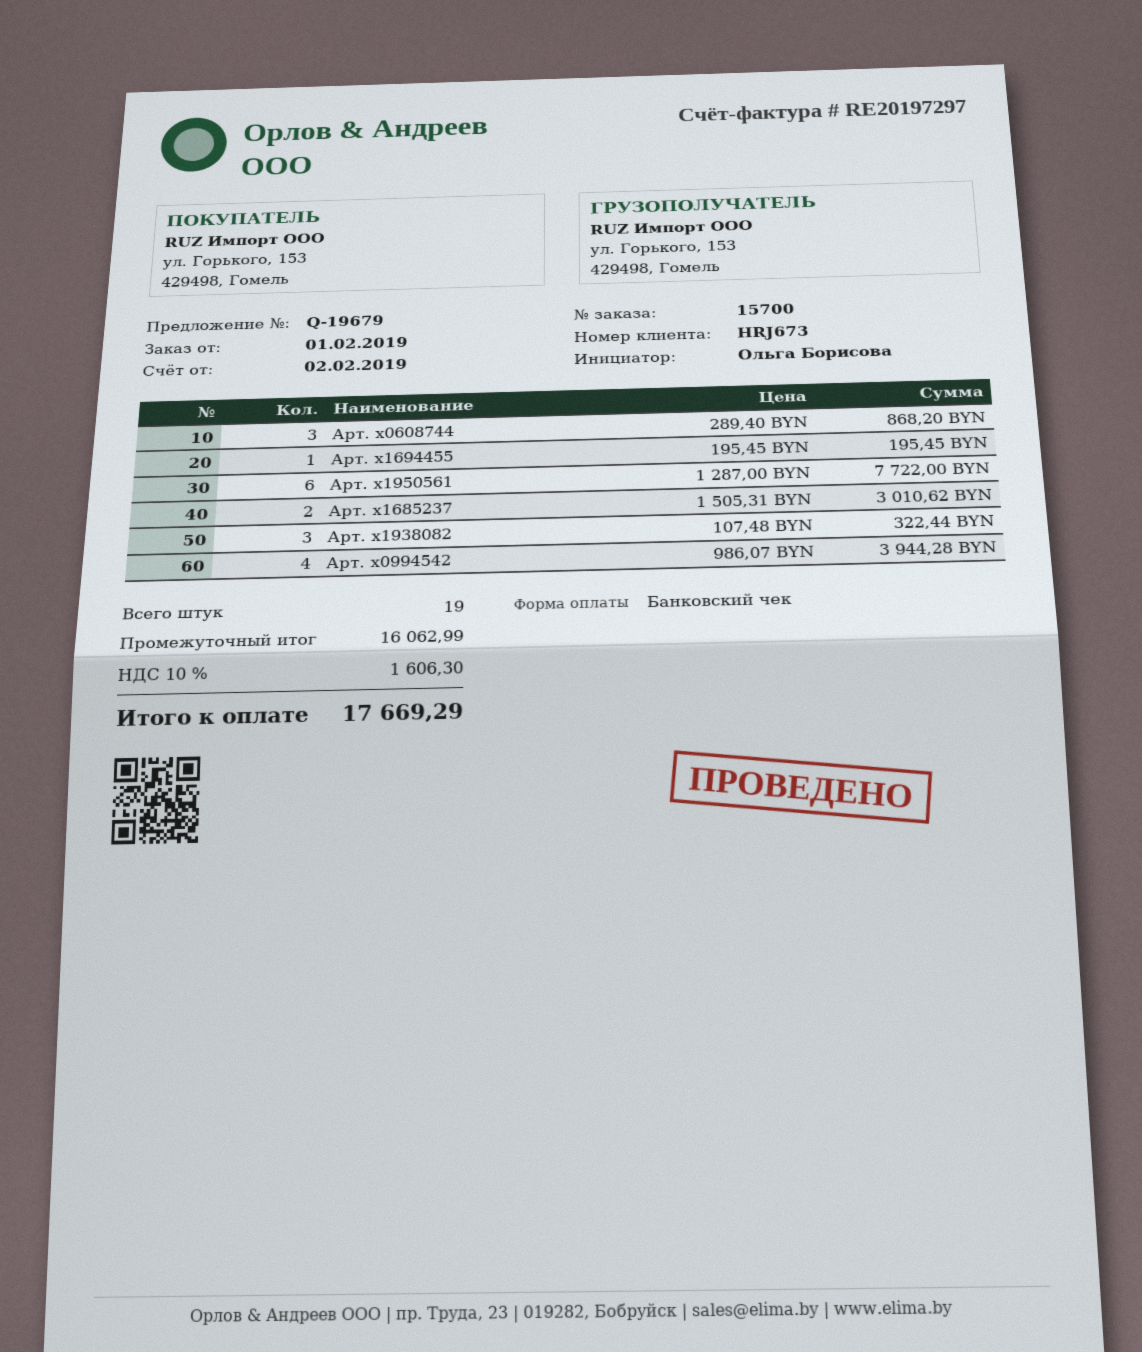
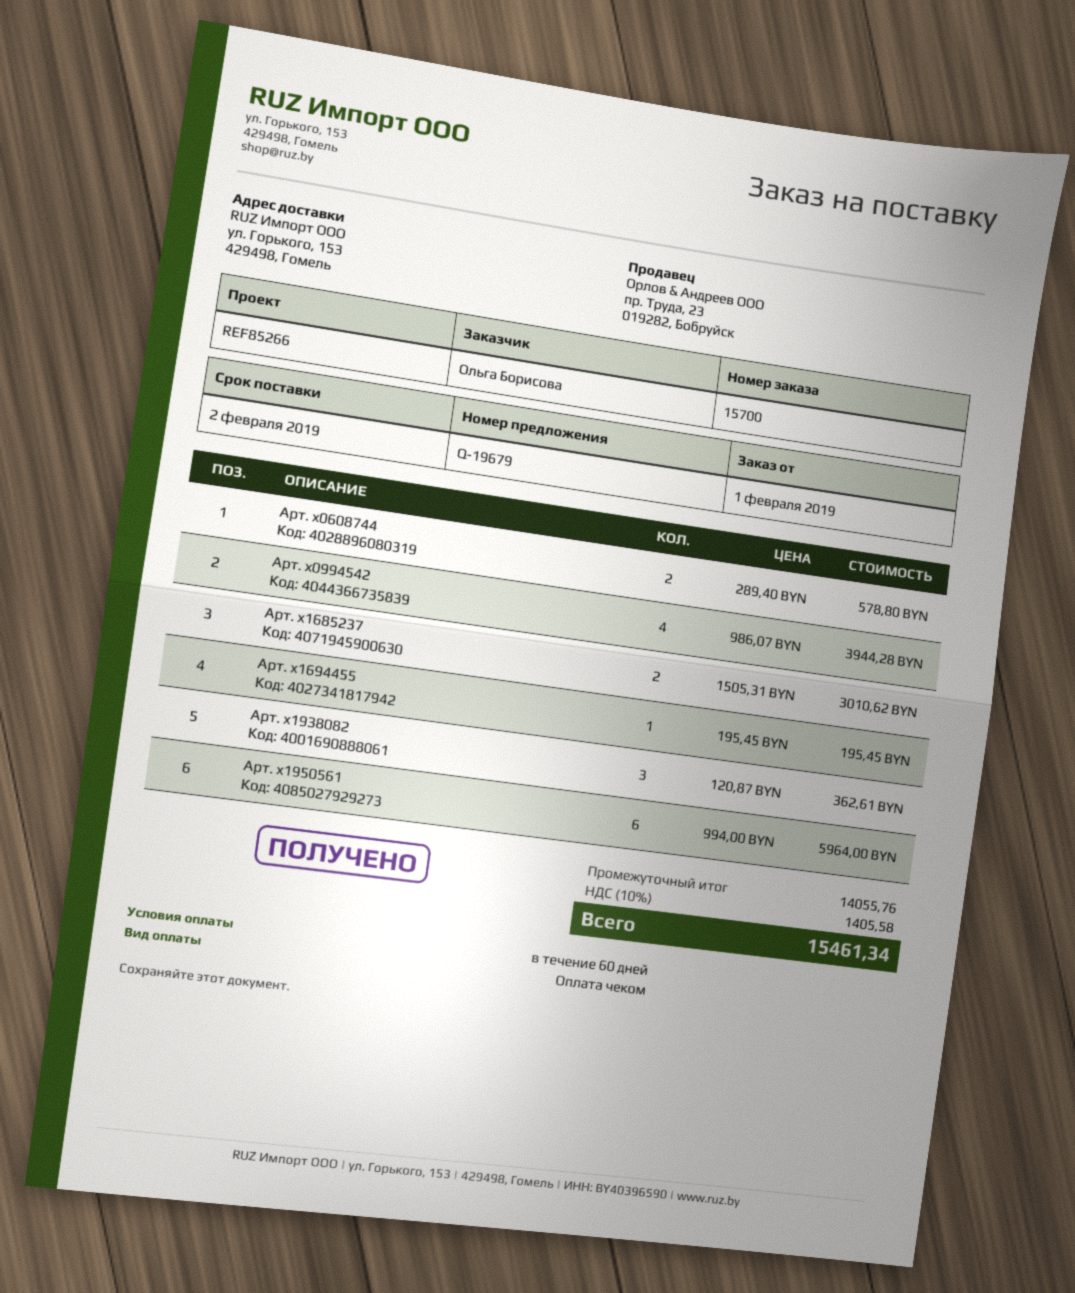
Арт. x0608744: 3 x 289.40 = 868.20 -> 2 x 289.40 = 578.80
Арт. x1950561: 6 x 1287.00 = 7722.00 -> 6 x 994.00 = 5964.00
Арт. x1938082: 3 x 107.48 = 322.44 -> 3 x 120.87 = 362.61
subtotal: 16062.99 -> 14055.76
tax: 10% = 1606.30 -> 10% = 1405.58
total: 17669.29 -> 15461.34

